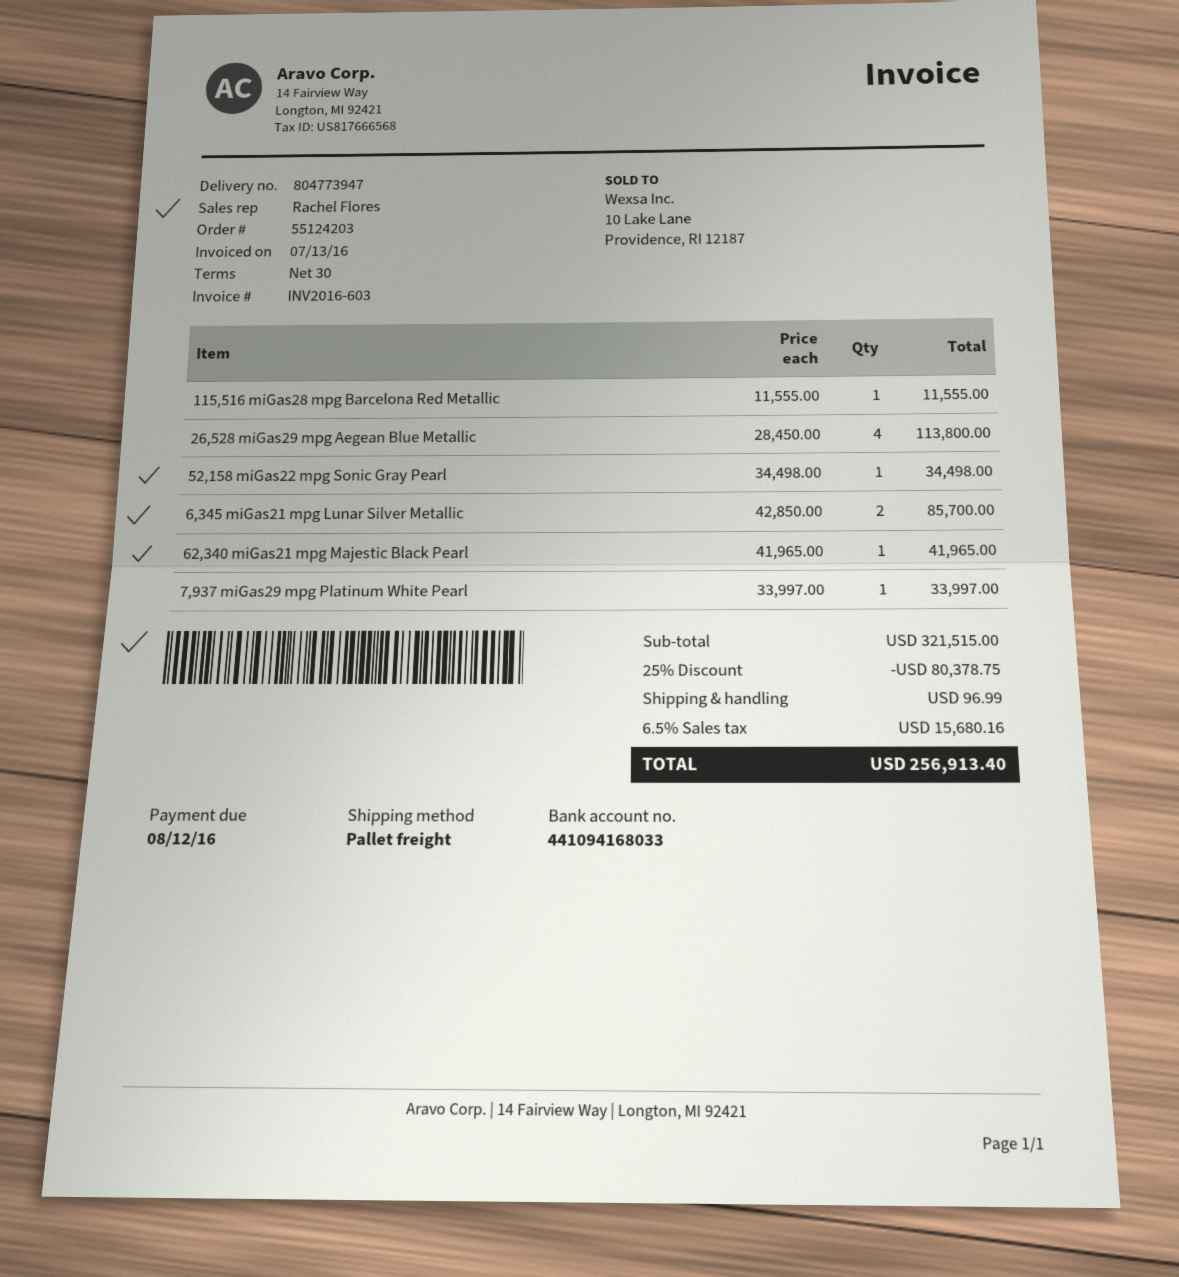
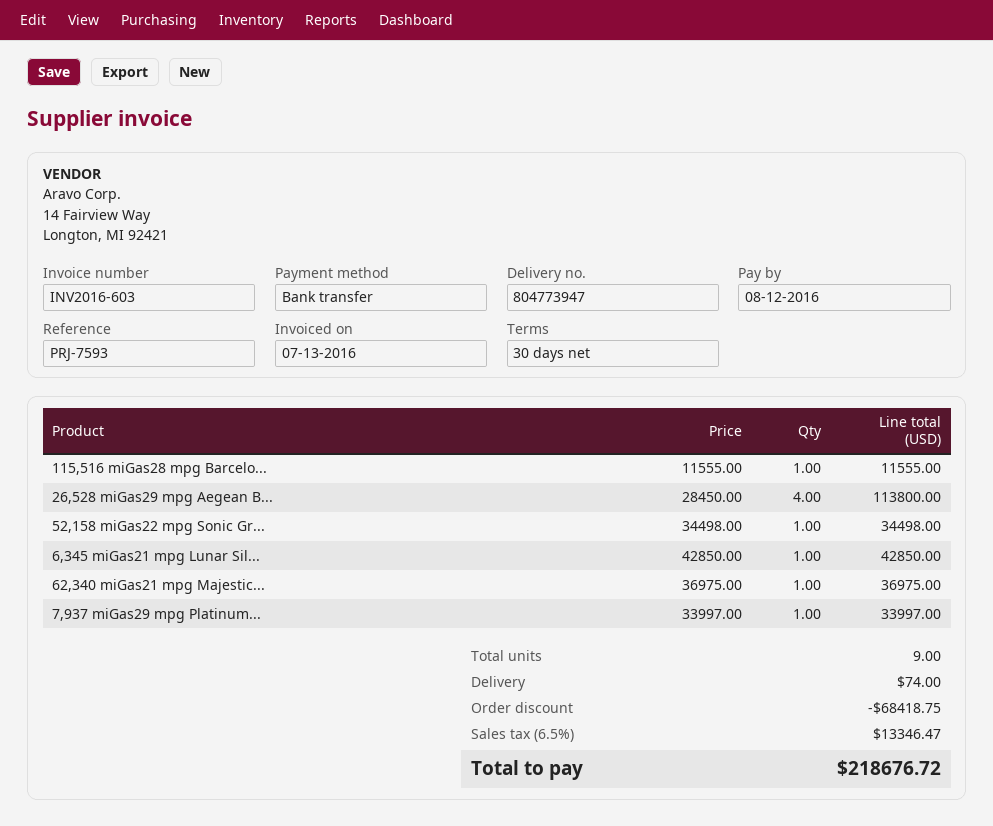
6,345 miGas21 mpg Lunar Silver Metallic: 2 x 42850.00 = 85700.00 -> 1 x 42850.00 = 42850.00
62,340 miGas21 mpg Majestic Black Pearl: 1 x 41965.00 = 41965.00 -> 1 x 36975.00 = 36975.00
discount: 80378.75 -> 68418.75
shipping: 96.99 -> 74.00
tax: 6.5% = 15680.16 -> 6.5% = 13346.47
total: 256913.40 -> 218676.72

